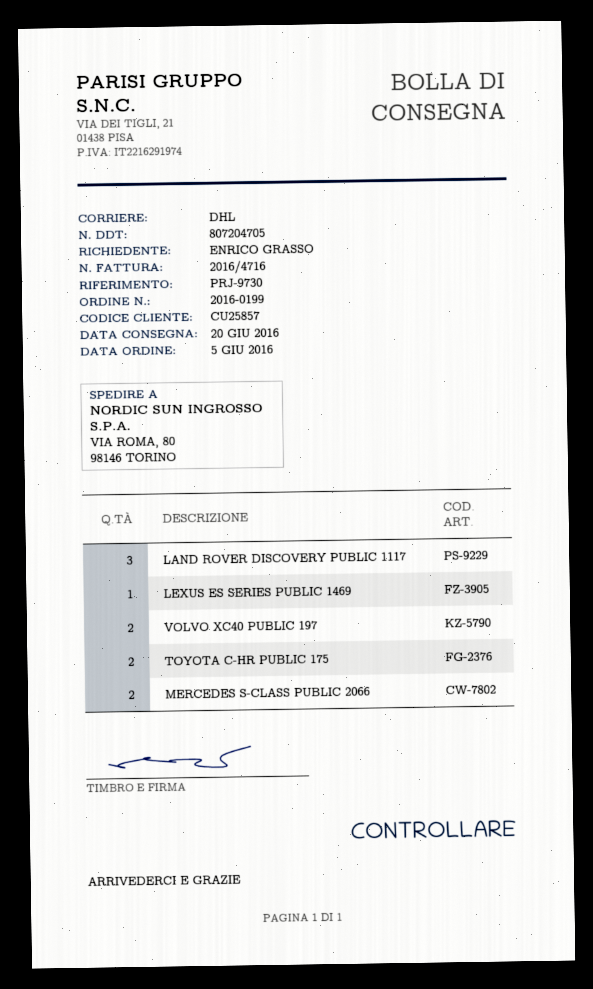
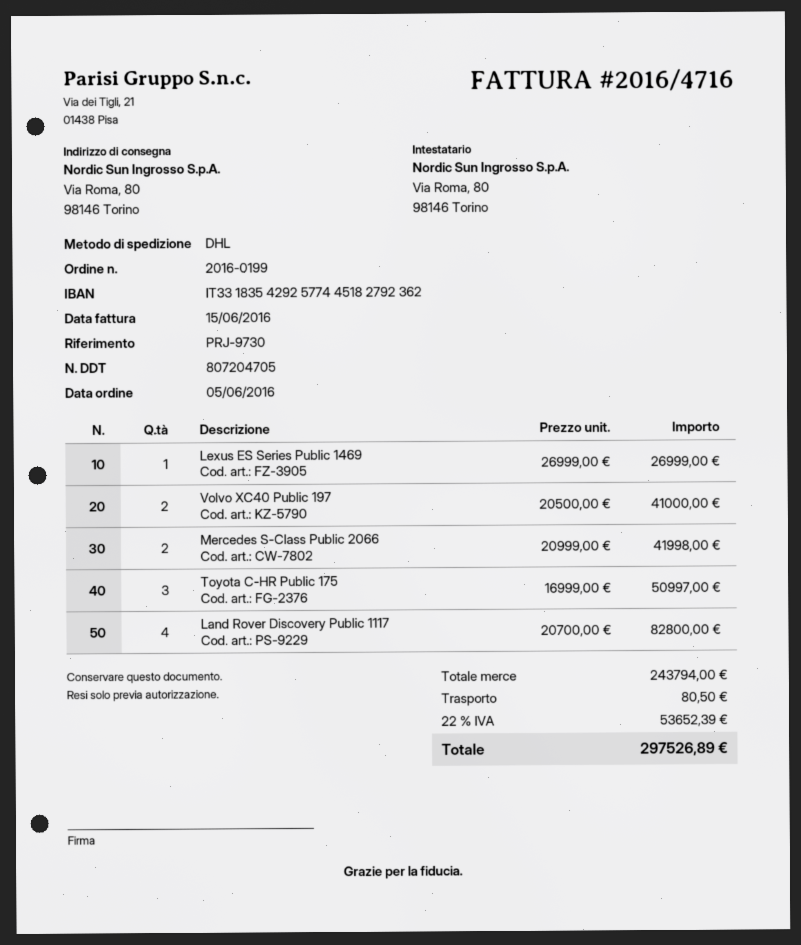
LAND ROVER DISCOVERY PUBLIC 1117: 3 -> 4
TOYOTA C-HR PUBLIC 175: 2 -> 3

